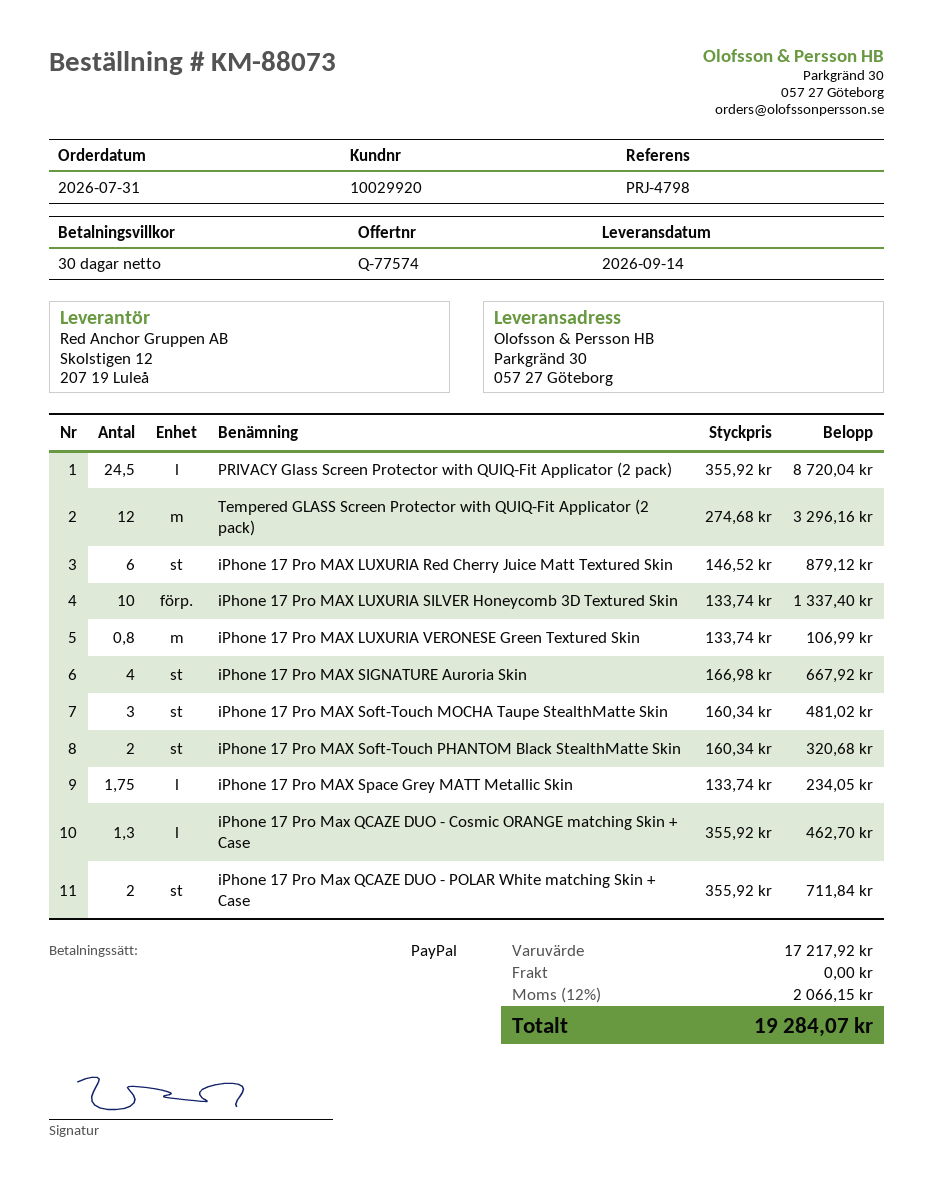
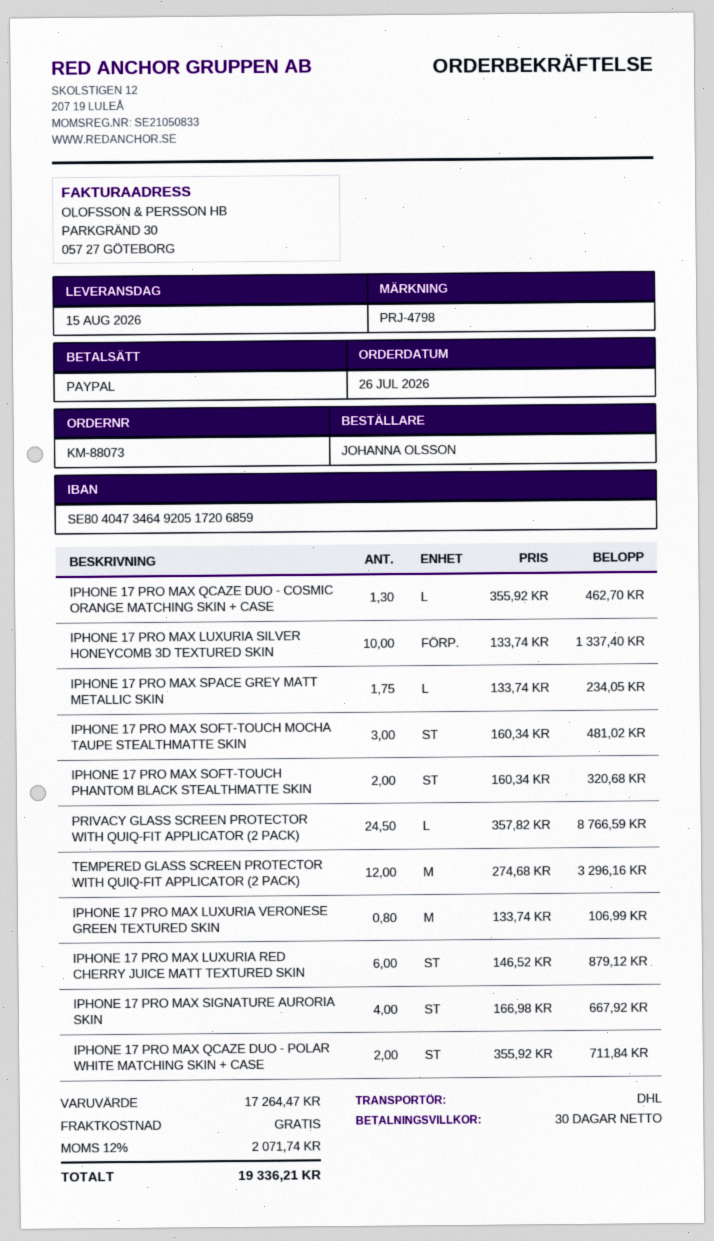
order date: 2026-07-31 -> 2026-07-26
delivery date: 2026-09-14 -> 2026-08-15
PRIVACY Glass Screen Protector with QUIQ-Fit Applicator (2 pack): 24.5 x 355.92 = 8720.04 -> 24.5 x 357.82 = 8766.59
subtotal: 17217.92 -> 17264.47
tax: 12% = 2066.15 -> 12% = 2071.74
total: 19284.07 -> 19336.21

